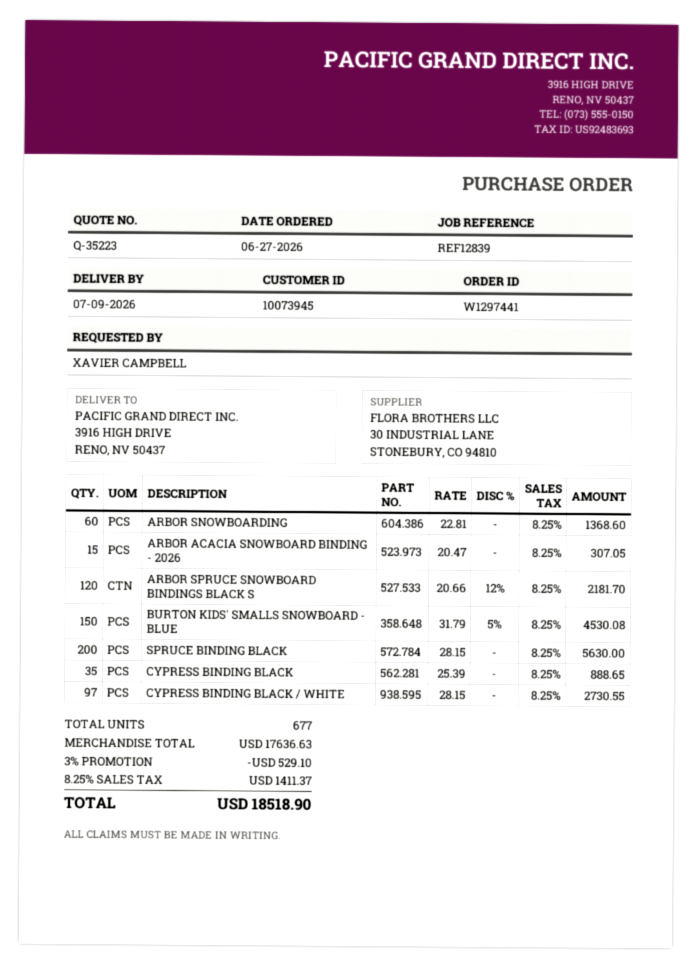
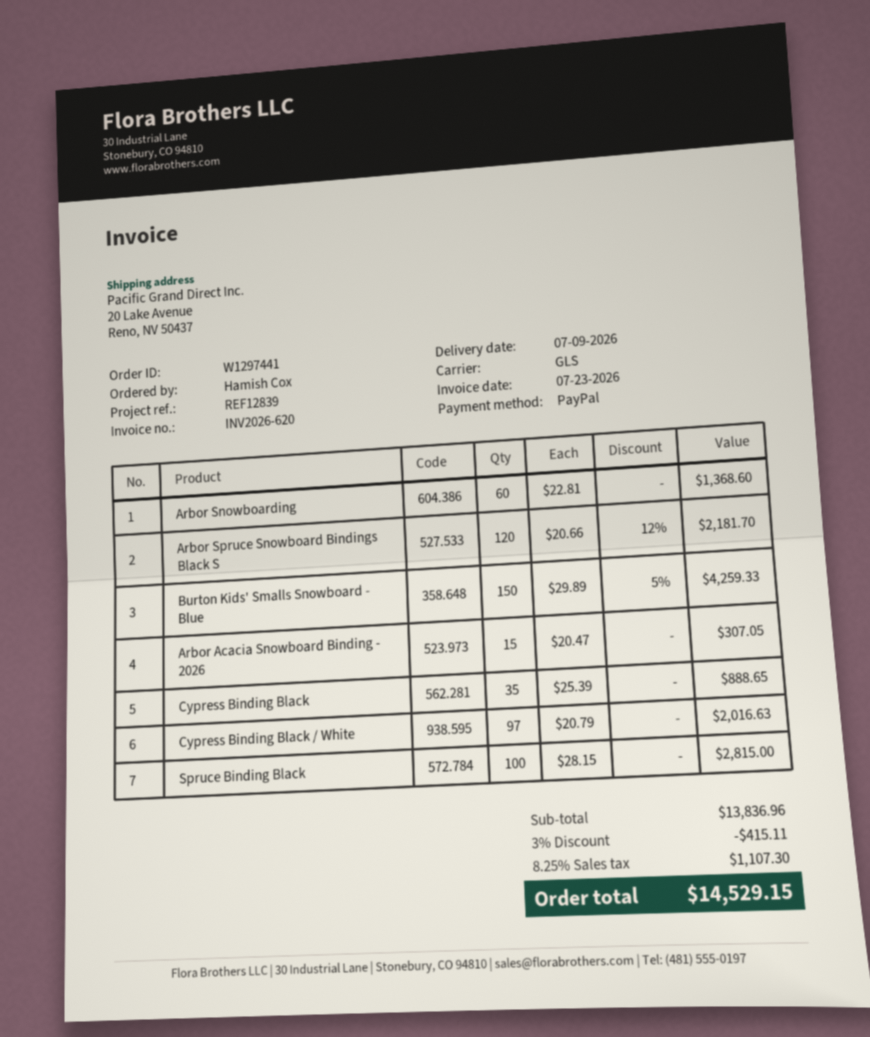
ordered by: XAVIER CAMPBELL -> Hamish Cox
ship to: 3916 HIGH DRIVE, RENO, NV 50437 -> 20 Lake Avenue, Reno, NV 50437
BURTON KIDS' SMALLS SNOWBOARD - BLUE: 150 x 31.79 - 5% = 4530.08 -> 150 x 29.89 - 5% = 4259.33
SPRUCE BINDING BLACK: 200 x 28.15 = 5630.00 -> 100 x 28.15 = 2815.00
CYPRESS BINDING BLACK / WHITE: 97 x 28.15 = 2730.55 -> 97 x 20.79 = 2016.63
subtotal: 17636.63 -> 13836.96
discount: 3% = 529.10 -> 3% = 415.11
tax: 8.25% = 1411.37 -> 8.25% = 1107.30
total: 18518.90 -> 14529.15

